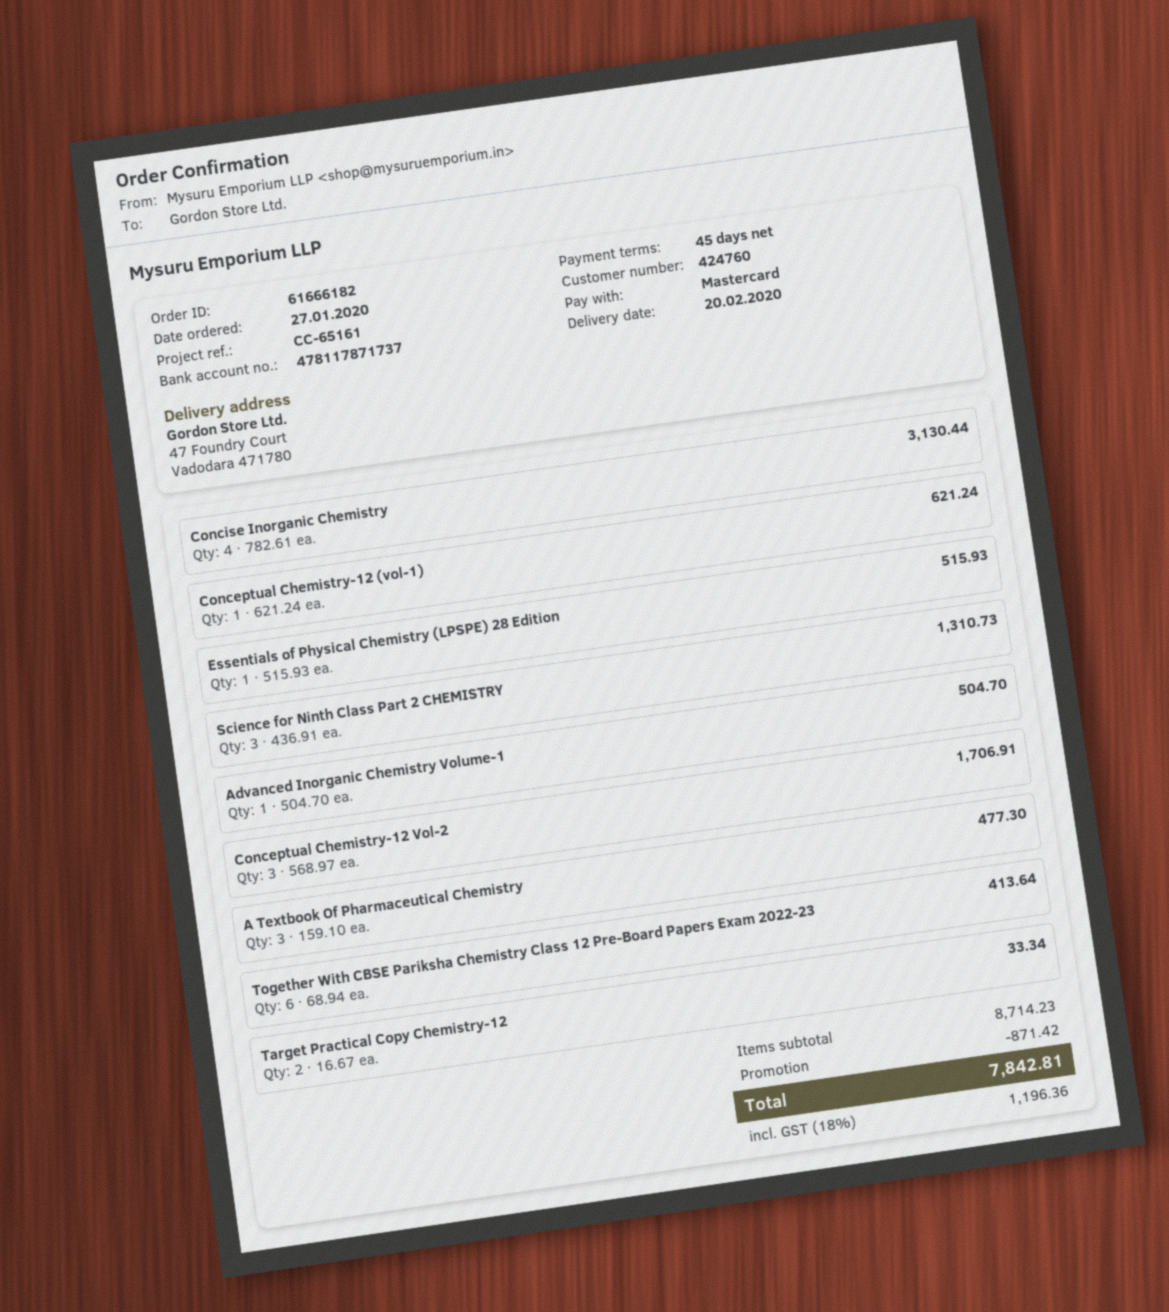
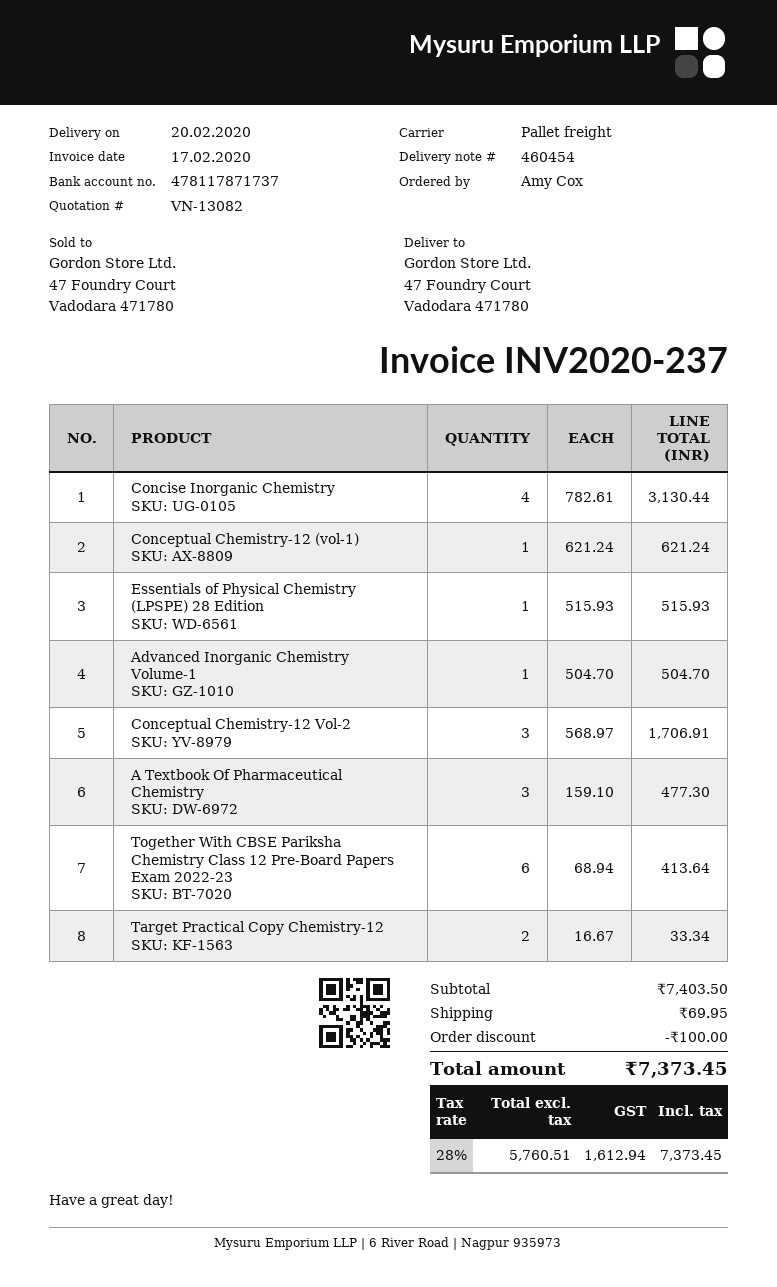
Science for Ninth Class Part 2 CHEMISTRY: 3 x 436.91 = 1310.73 -> none
subtotal: 8714.23 -> 7403.50
discount: 871.42 -> 100.00
shipping: none -> 69.95
tax: 18% = 1196.36 -> 28% = 1612.94
total: 7842.81 -> 7373.45

